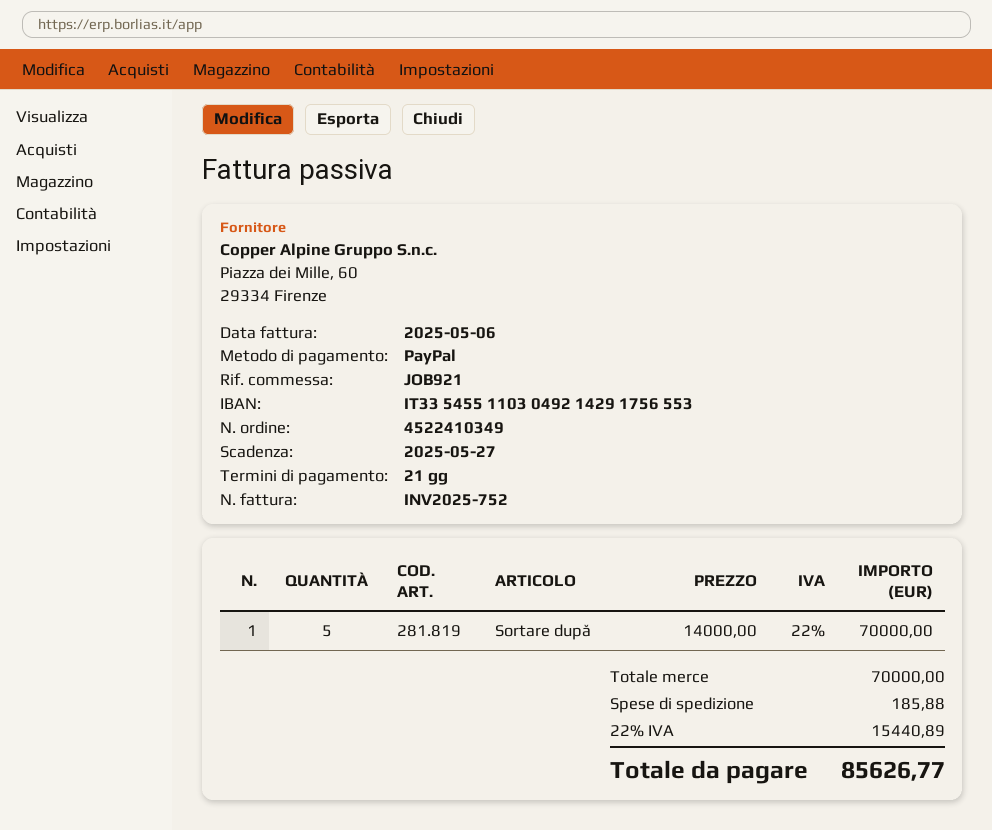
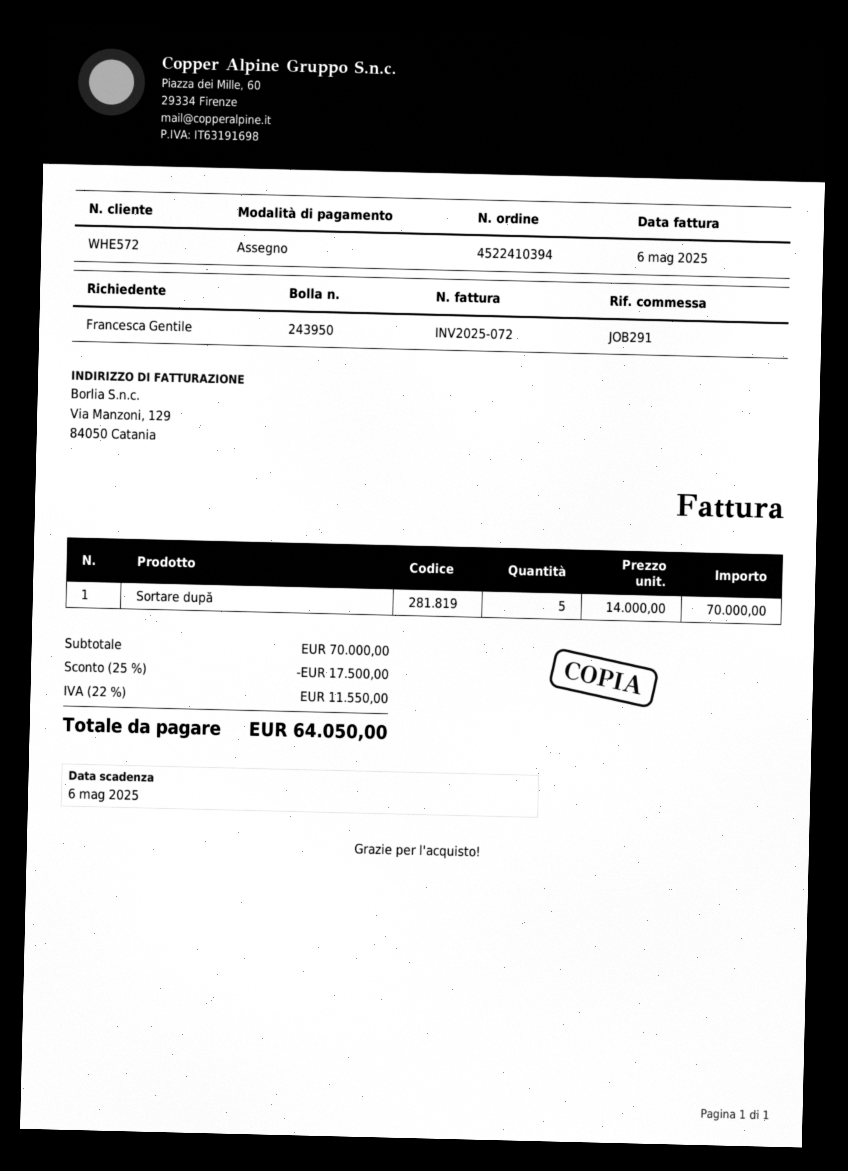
order number: 4522410349 -> 4522410394
invoice number: INV2025-752 -> INV2025-072
due date: 2025-05-27 -> 2025-05-06
reference: JOB921 -> JOB291
payment method: PayPal -> cheque
discount: none -> 25% = 17500.00
shipping: 185.88 -> none
tax: 22% = 15440.89 -> 22% = 11550.00
total: 85626.77 -> 64050.00

